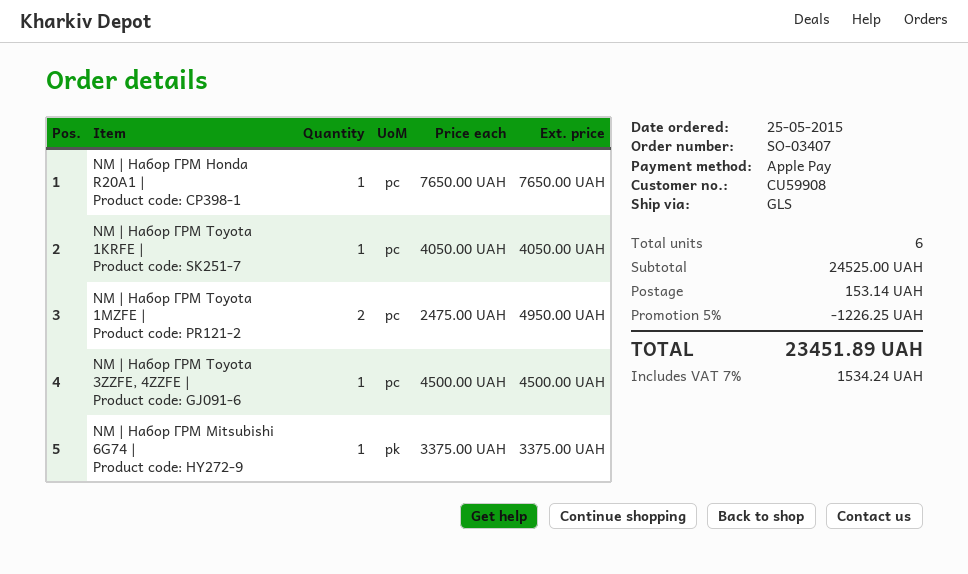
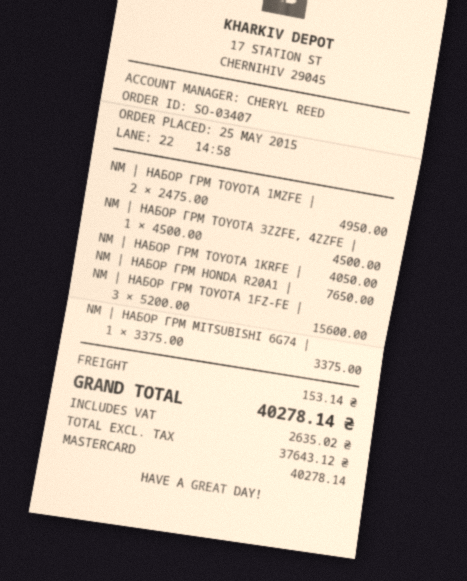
payment method: Apple Pay -> Mastercard
NM | НАБОР ГРМ TOYOTA 1FZ-FE |: none -> 3 x 5200.00 = 15600.00
discount: 5% = 1226.25 -> none
tax: 1534.24 -> 2635.02
total: 23451.89 -> 40278.14

